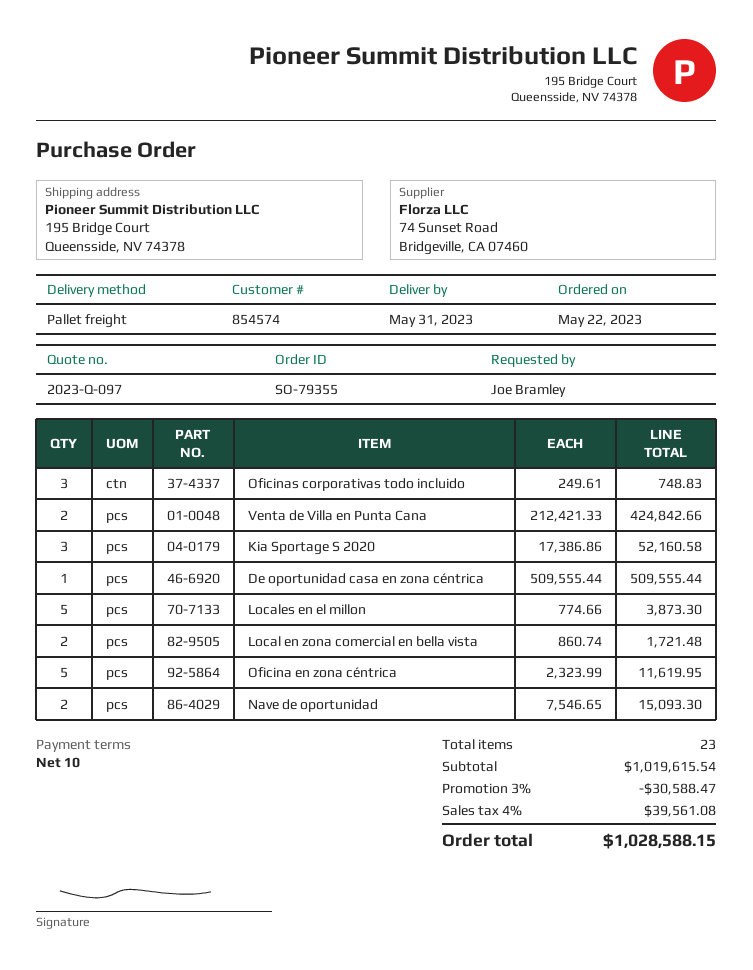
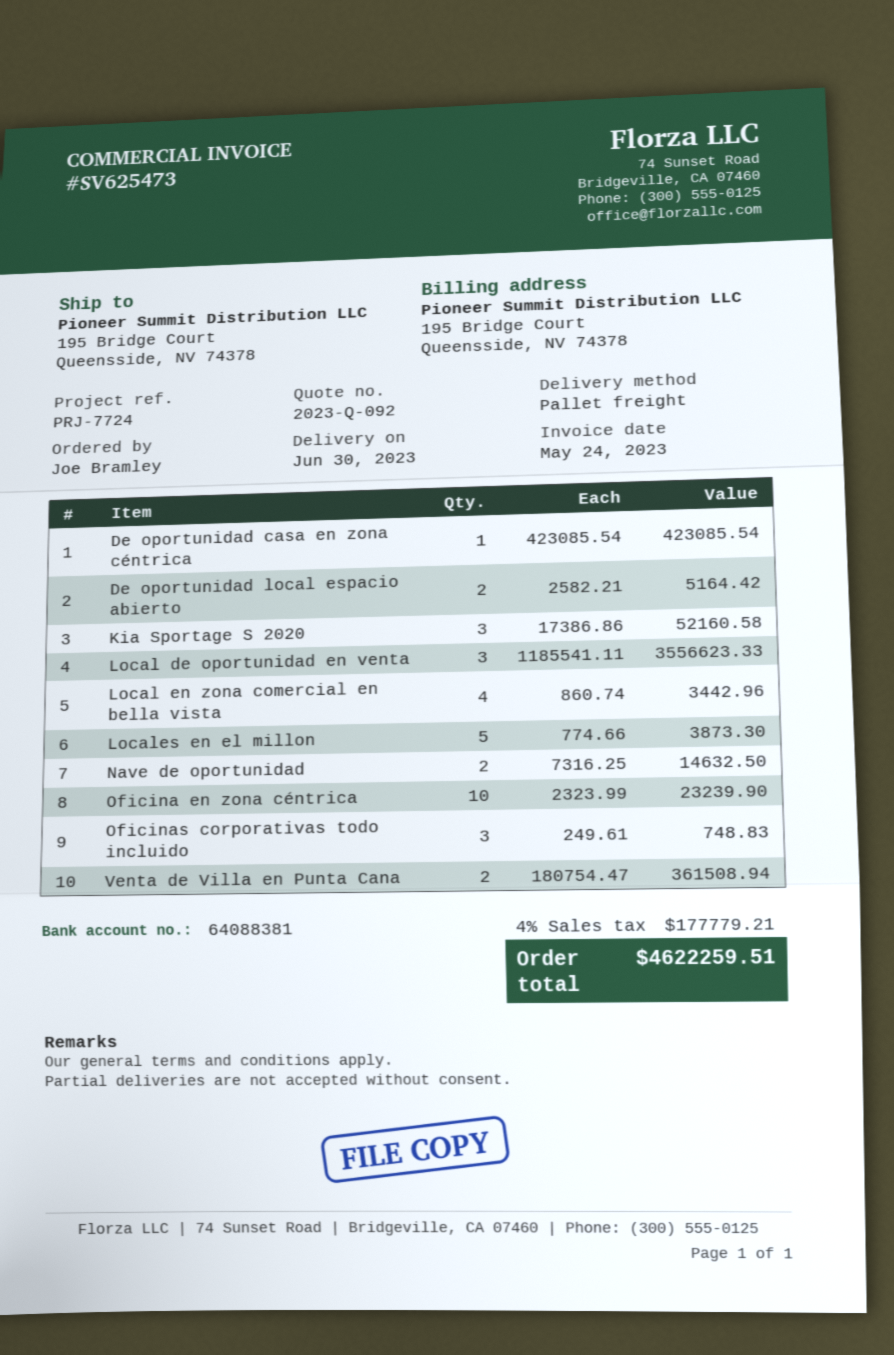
quote number: 2023-Q-097 -> 2023-Q-092
delivery date: 2023-05-31 -> 2023-06-30
Venta de Villa en Punta Cana: 2 x 212421.33 = 424842.66 -> 2 x 180754.47 = 361508.94
De oportunidad casa en zona céntrica: 1 x 509555.44 = 509555.44 -> 1 x 423085.54 = 423085.54
Local en zona comercial en bella vista: 2 x 860.74 = 1721.48 -> 4 x 860.74 = 3442.96
Oficina en zona céntrica: 5 x 2323.99 = 11619.95 -> 10 x 2323.99 = 23239.90
Nave de oportunidad: 2 x 7546.65 = 15093.30 -> 2 x 7316.25 = 14632.50
De oportunidad local espacio abierto: none -> 2 x 2582.21 = 5164.42
Local de oportunidad en venta: none -> 3 x 1185541.11 = 3556623.33
discount: 3% = 30588.47 -> none
tax: 4% = 39561.08 -> 4% = 177779.21
total: 1028588.15 -> 4622259.51

